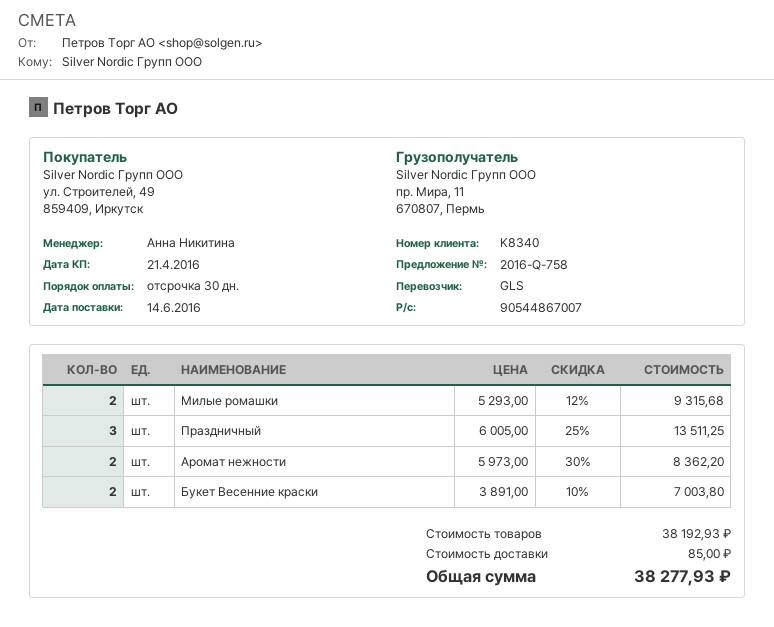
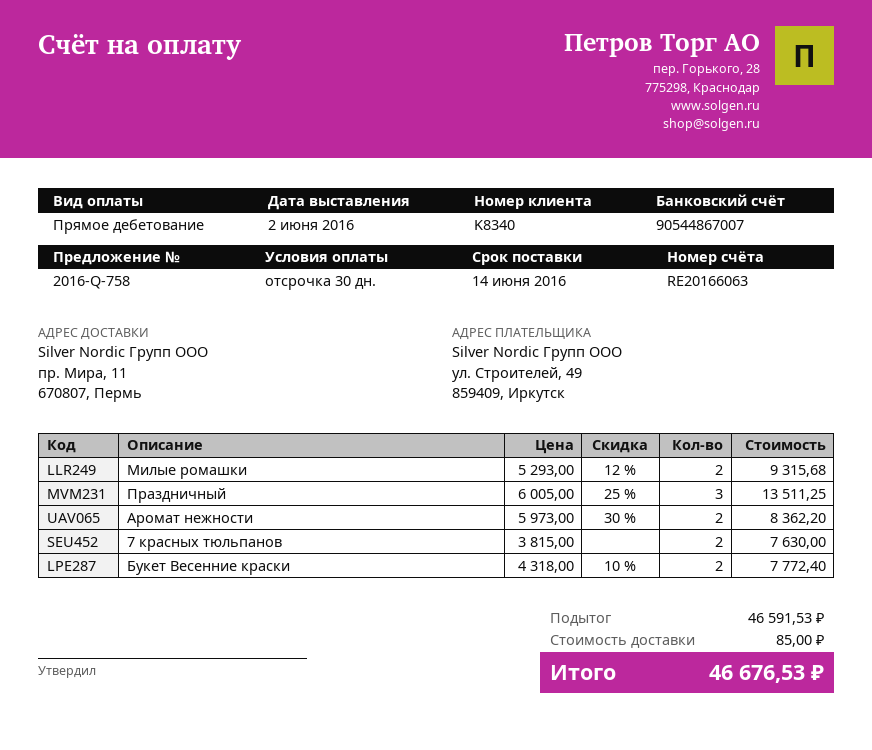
Букет Весенние краски: 2 x 3891.00 - 10% = 7003.80 -> 2 x 4318.00 - 10% = 7772.40
7 красных тюльпанов: none -> 2 x 3815.00 = 7630.00
subtotal: 38192.93 -> 46591.53
total: 38277.93 -> 46676.53

